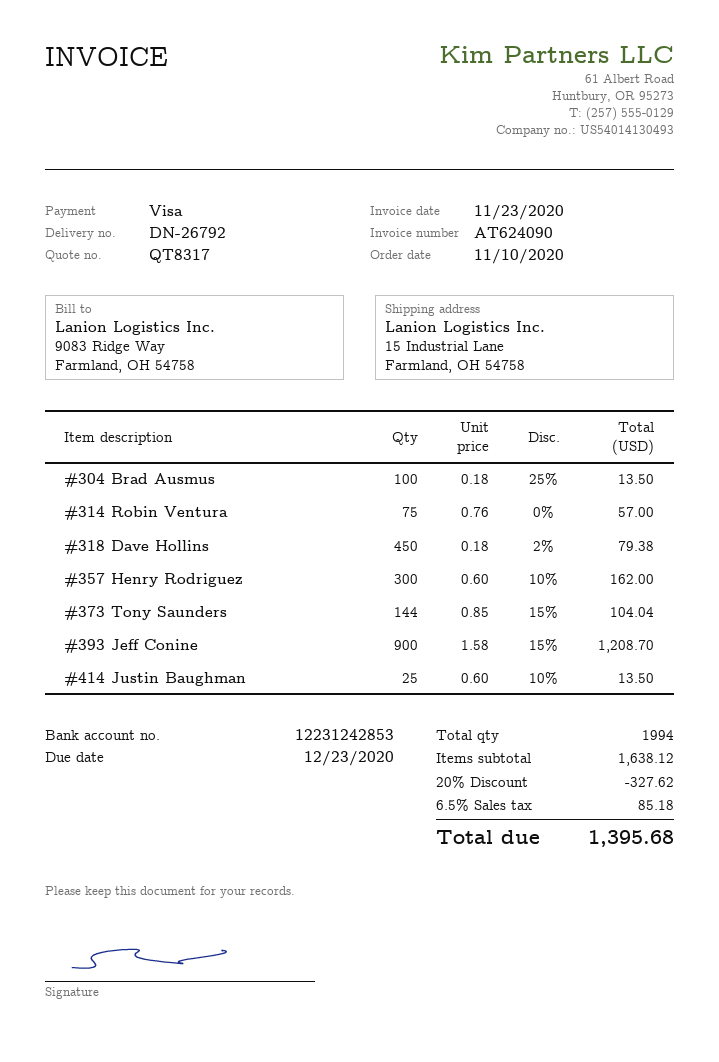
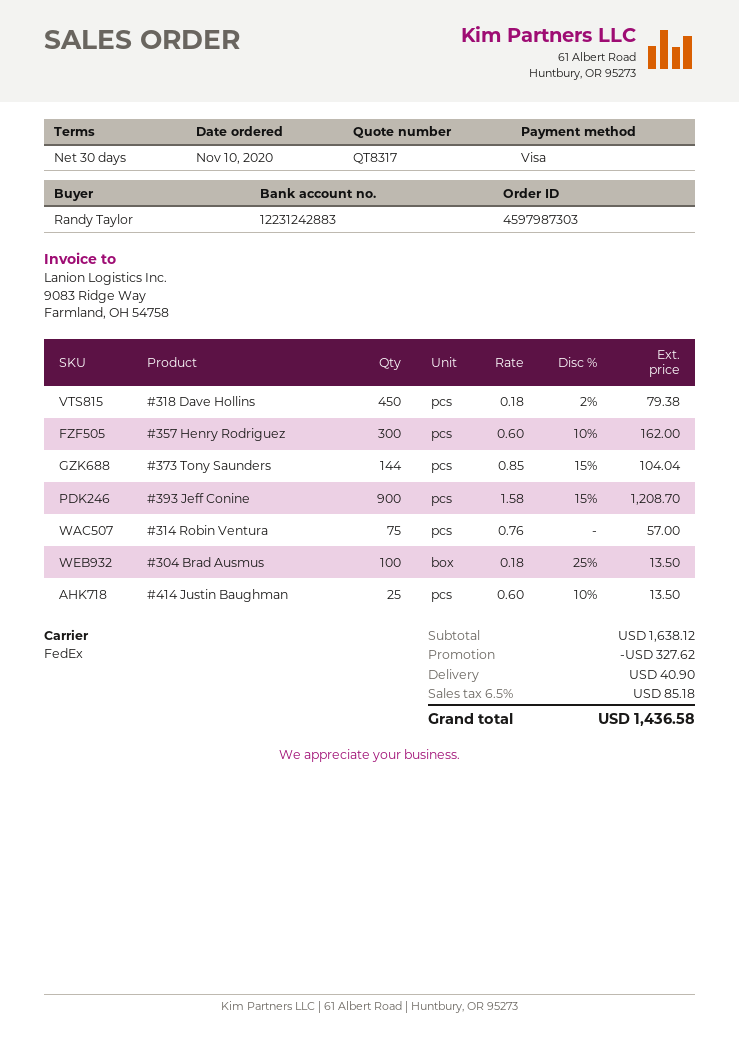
bank account: 12231242853 -> 12231242883
shipping: none -> 40.90
total: 1395.68 -> 1436.58

